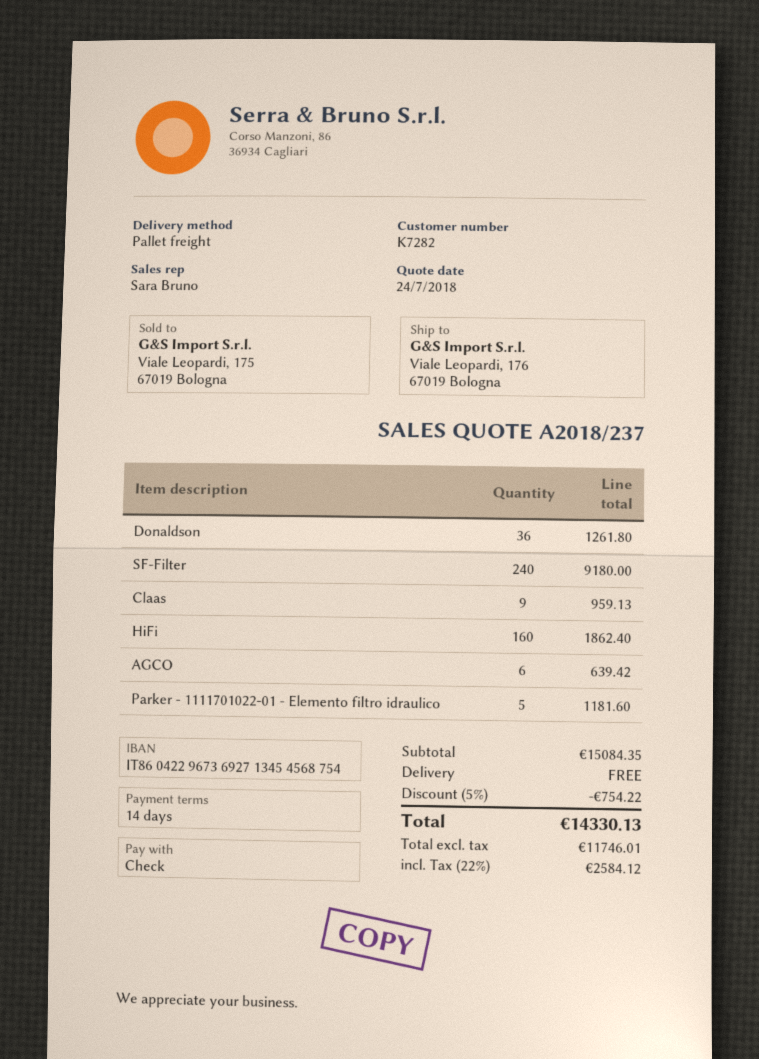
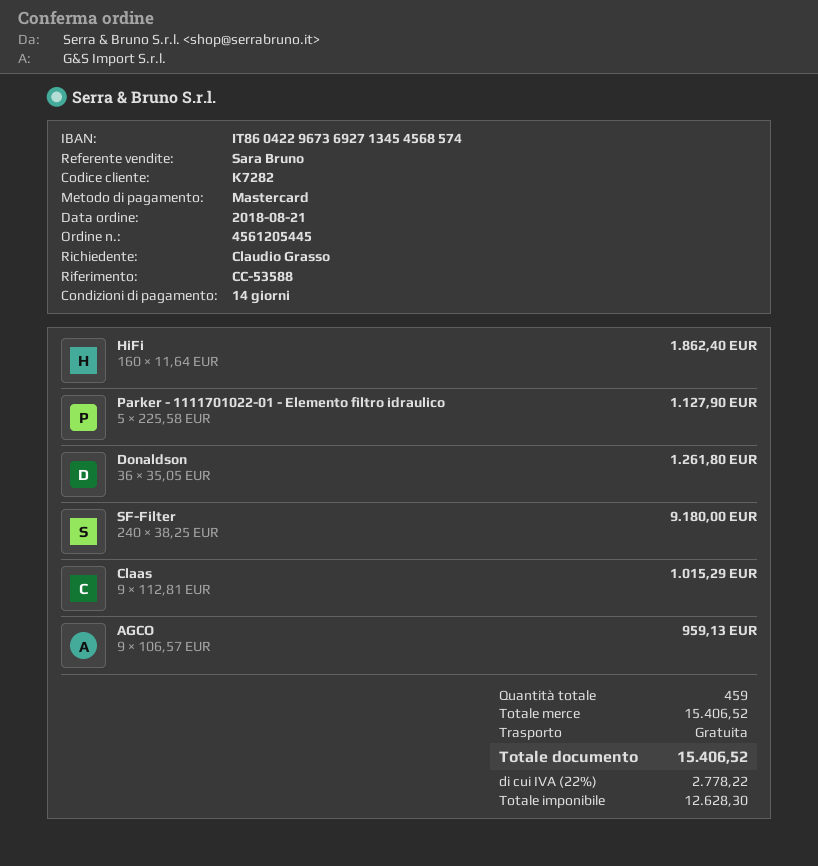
payment method: cheque -> Mastercard
bank account: IT8604229673692713454568754 -> IT8604229673692713454568574
Claas: 9 for 959.13 -> 9 for 1015.29
AGCO: 6 for 639.42 -> 9 for 959.13
Parker - 1111701022-01 - Elemento filtro idraulico: 5 for 1181.60 -> 5 for 1127.90
subtotal: 15084.35 -> 15406.52
discount: 5% = 754.22 -> none
net: 11746.01 -> 12628.30
tax: 22% = 2584.12 -> 22% = 2778.22
total: 14330.13 -> 15406.52

